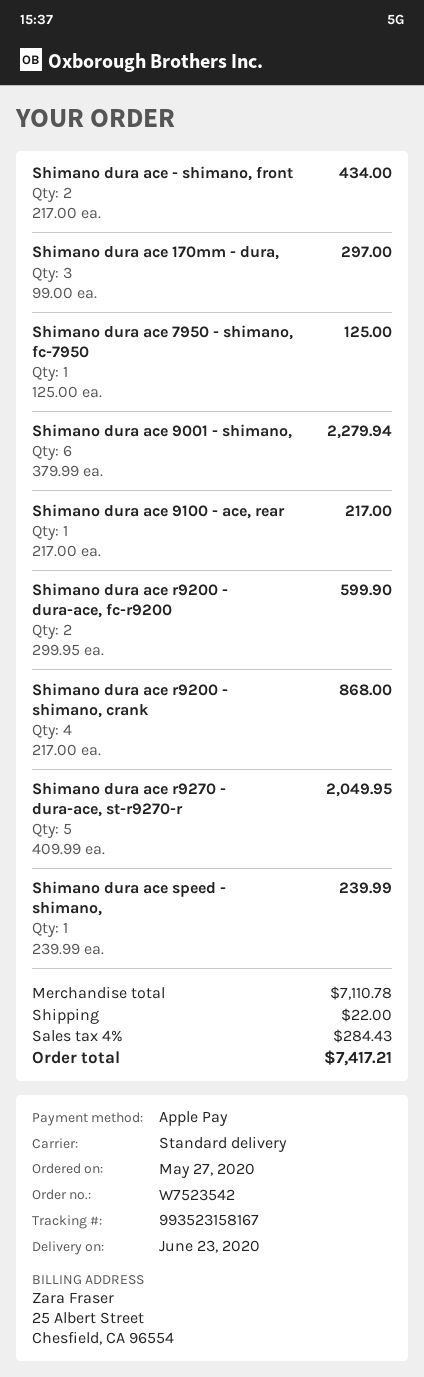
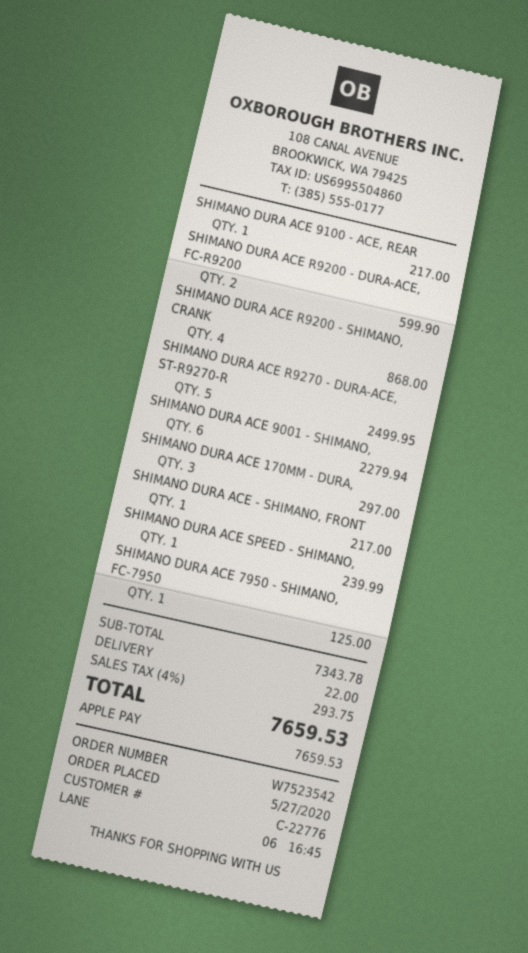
Shimano dura ace - shimano, front: 2 for 434.00 -> 1 for 217.00
Shimano dura ace r9270 - dura-ace, st-r9270-r: 5 for 2049.95 -> 5 for 2499.95
subtotal: 7110.78 -> 7343.78
tax: 4% = 284.43 -> 4% = 293.75
total: 7417.21 -> 7659.53

